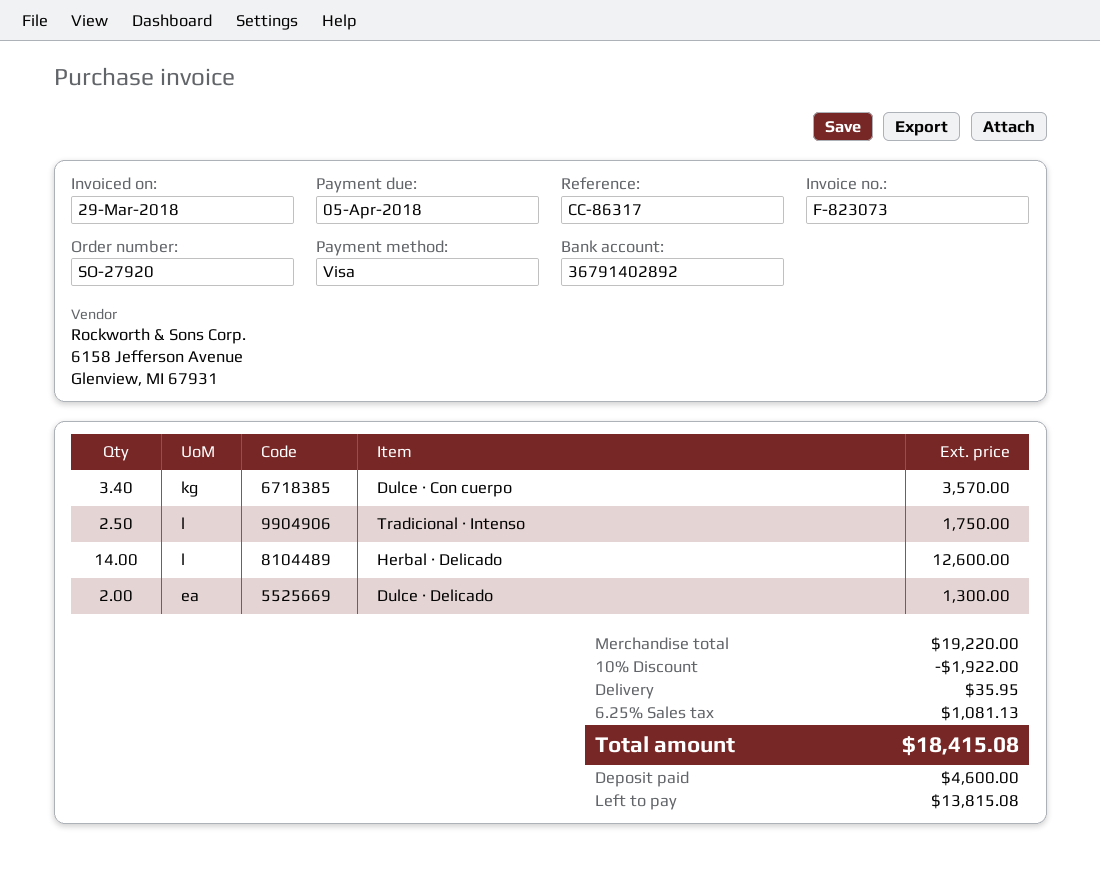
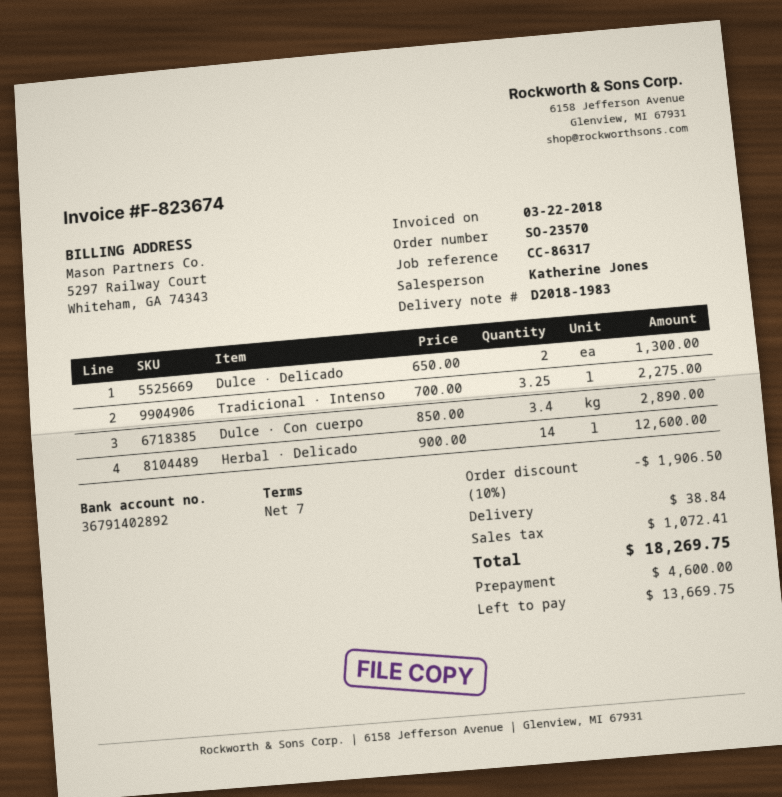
order number: SO-27920 -> SO-23570
invoice number: F-823073 -> F-823674
invoice date: 2018-03-29 -> 2018-03-22
Dulce · Con cuerpo: 3.4 for 3570.00 -> 3.4 for 2890.00
Tradicional · Intenso: 2.5 for 1750.00 -> 3.25 for 2275.00
discount: 10% = 1922.00 -> 10% = 1906.50
shipping: 35.95 -> 38.84
tax: 1081.13 -> 1072.41
total: 18415.08 -> 18269.75
balance: 13815.08 -> 13669.75

